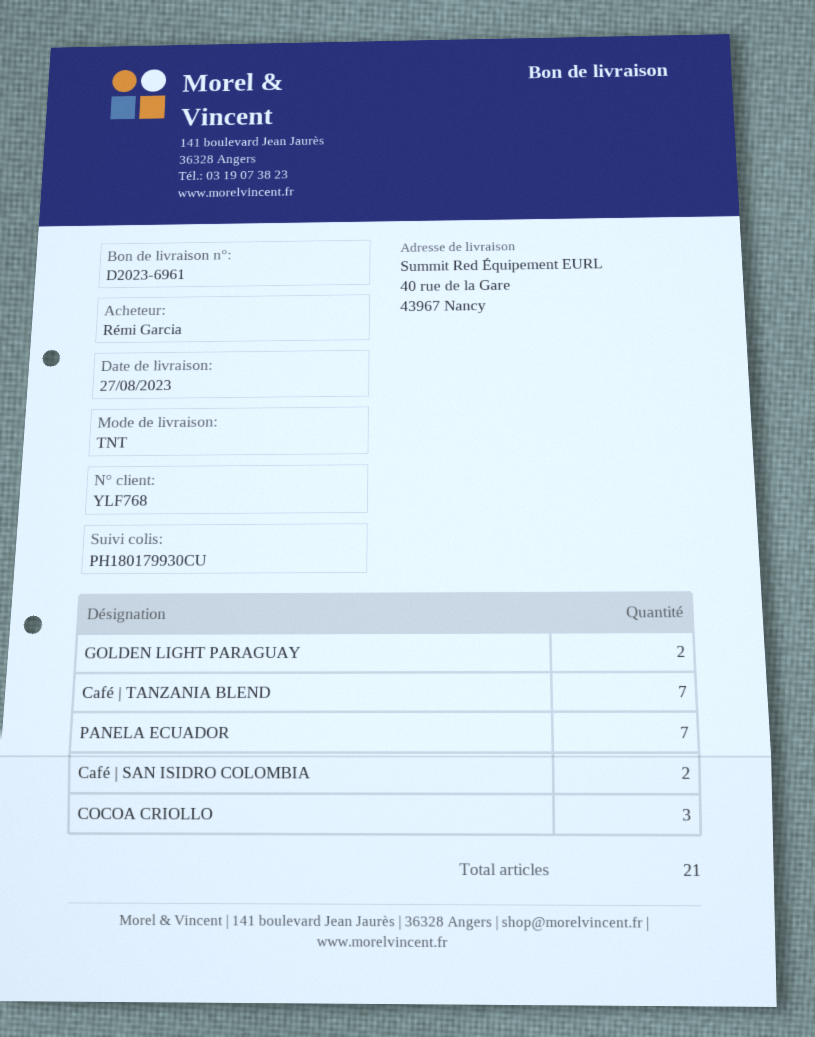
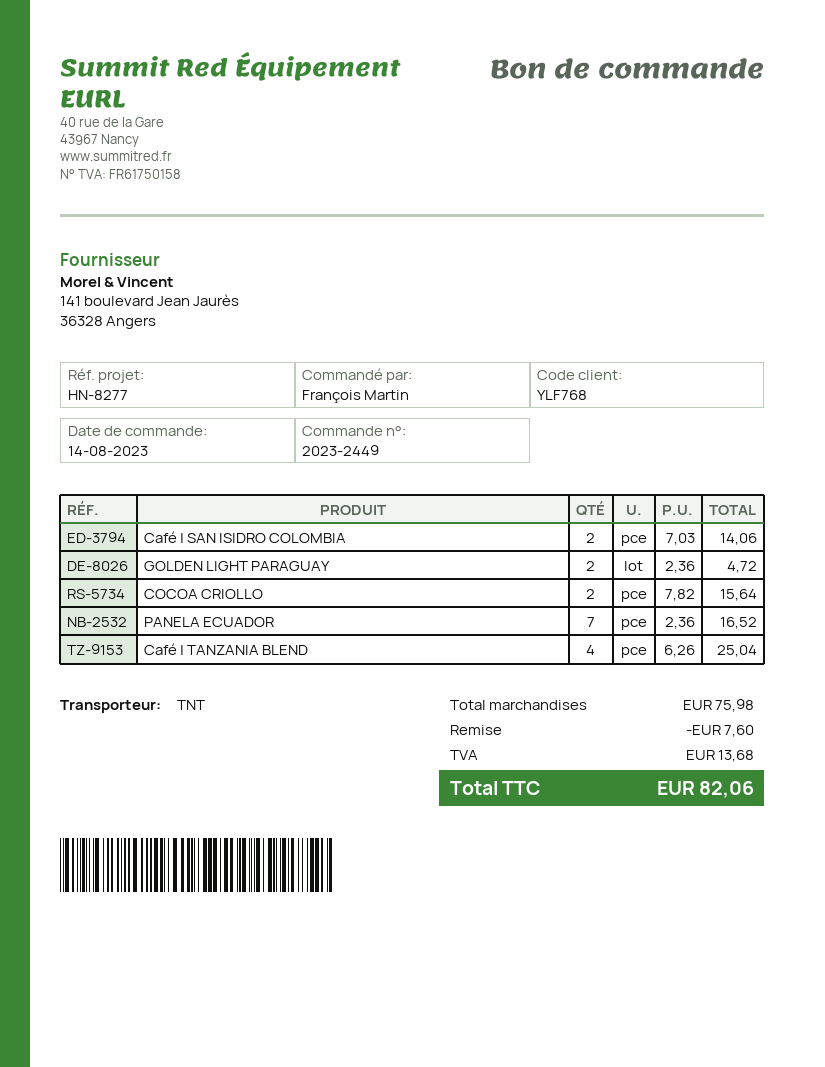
ordered by: Rémi Garcia -> François Martin
Café | TANZANIA BLEND: 7 -> 4
COCOA CRIOLLO: 3 -> 2

